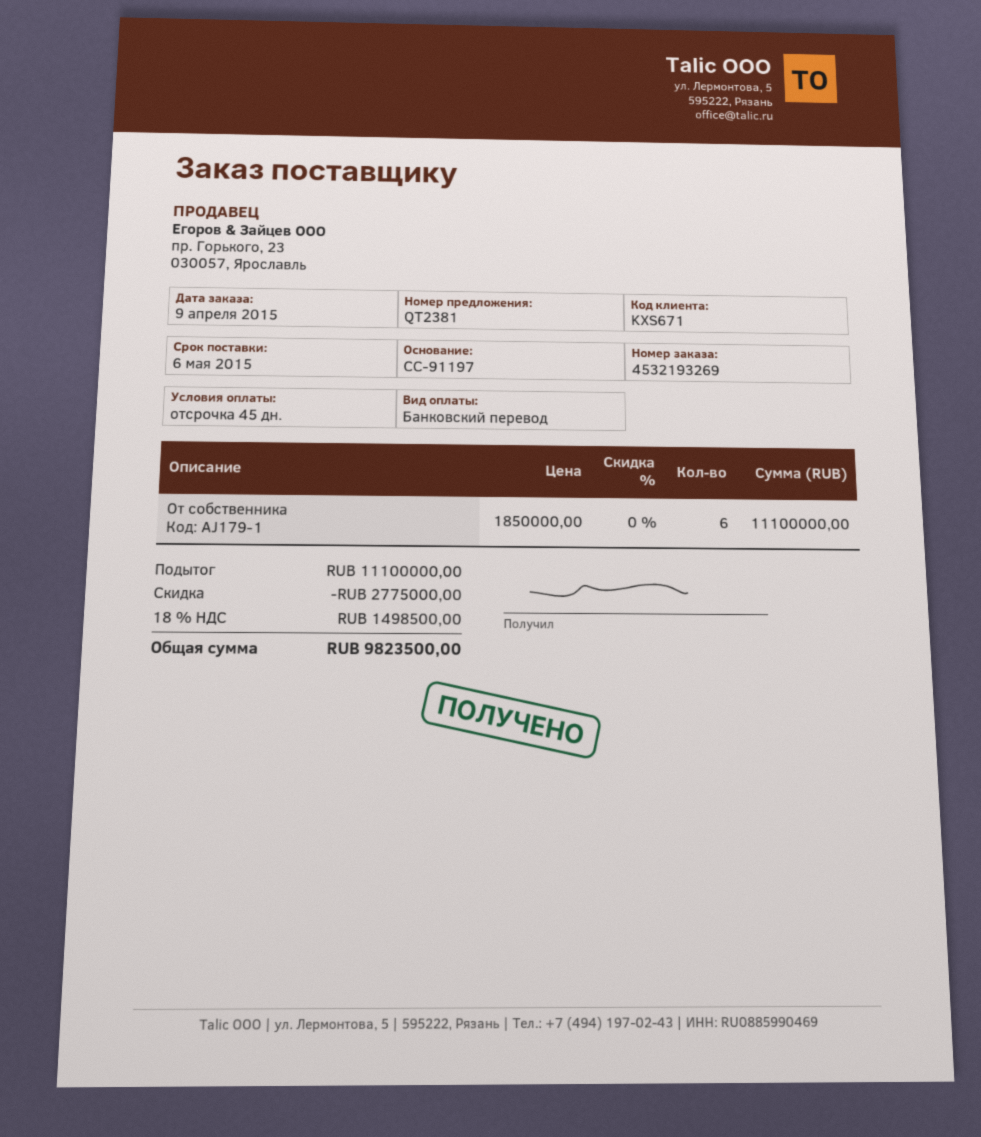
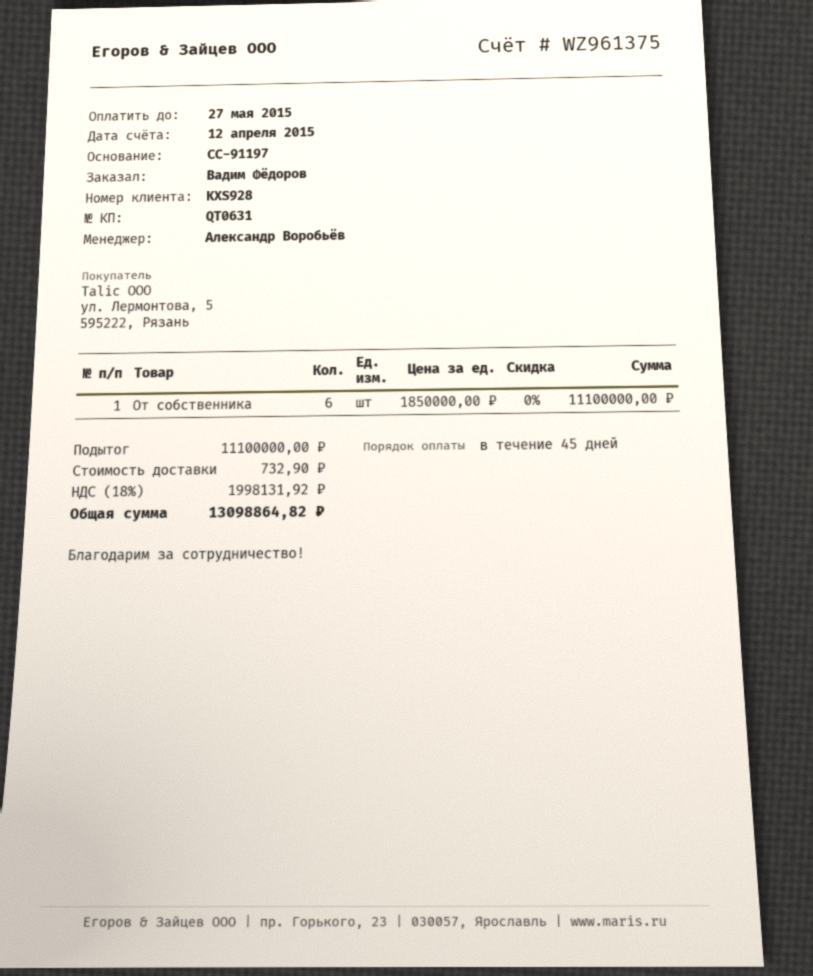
quote number: QT2381 -> QT0631
customer number: KXS671 -> KXS928
discount: 2775000.00 -> none
shipping: none -> 732.90
tax: 18% = 1498500.00 -> 18% = 1998131.92
total: 9823500.00 -> 13098864.82

